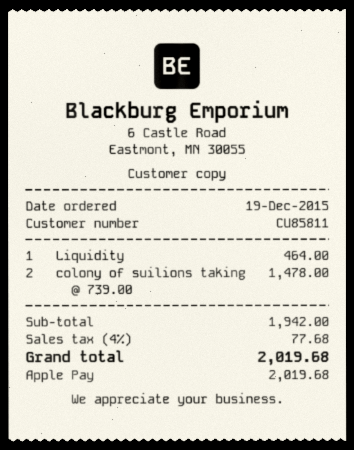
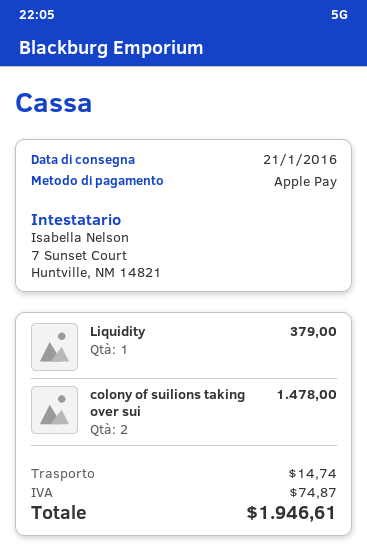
Liquidity: 1 for 464.00 -> 1 for 379.00
shipping: none -> 14.74
tax: 77.68 -> 74.87
total: 2019.68 -> 1946.61

